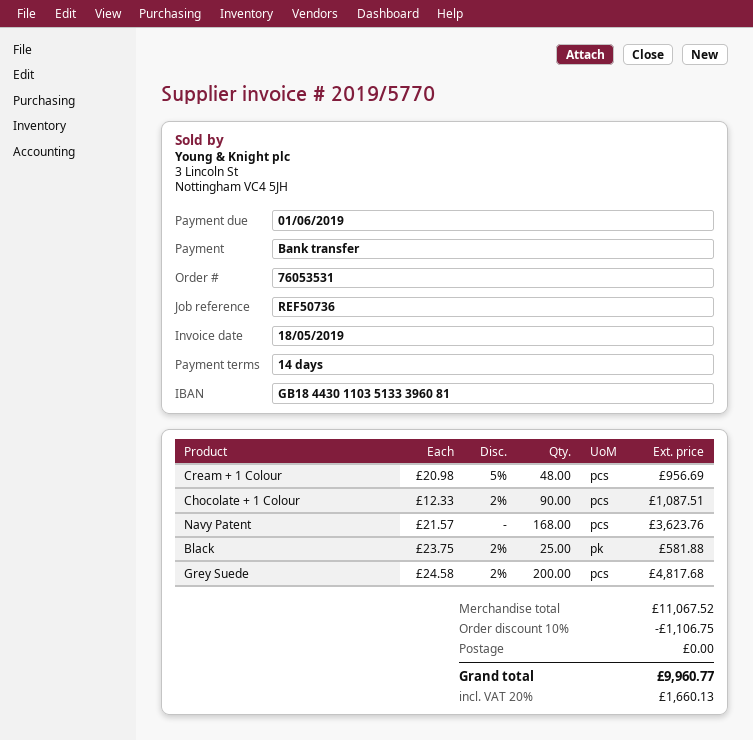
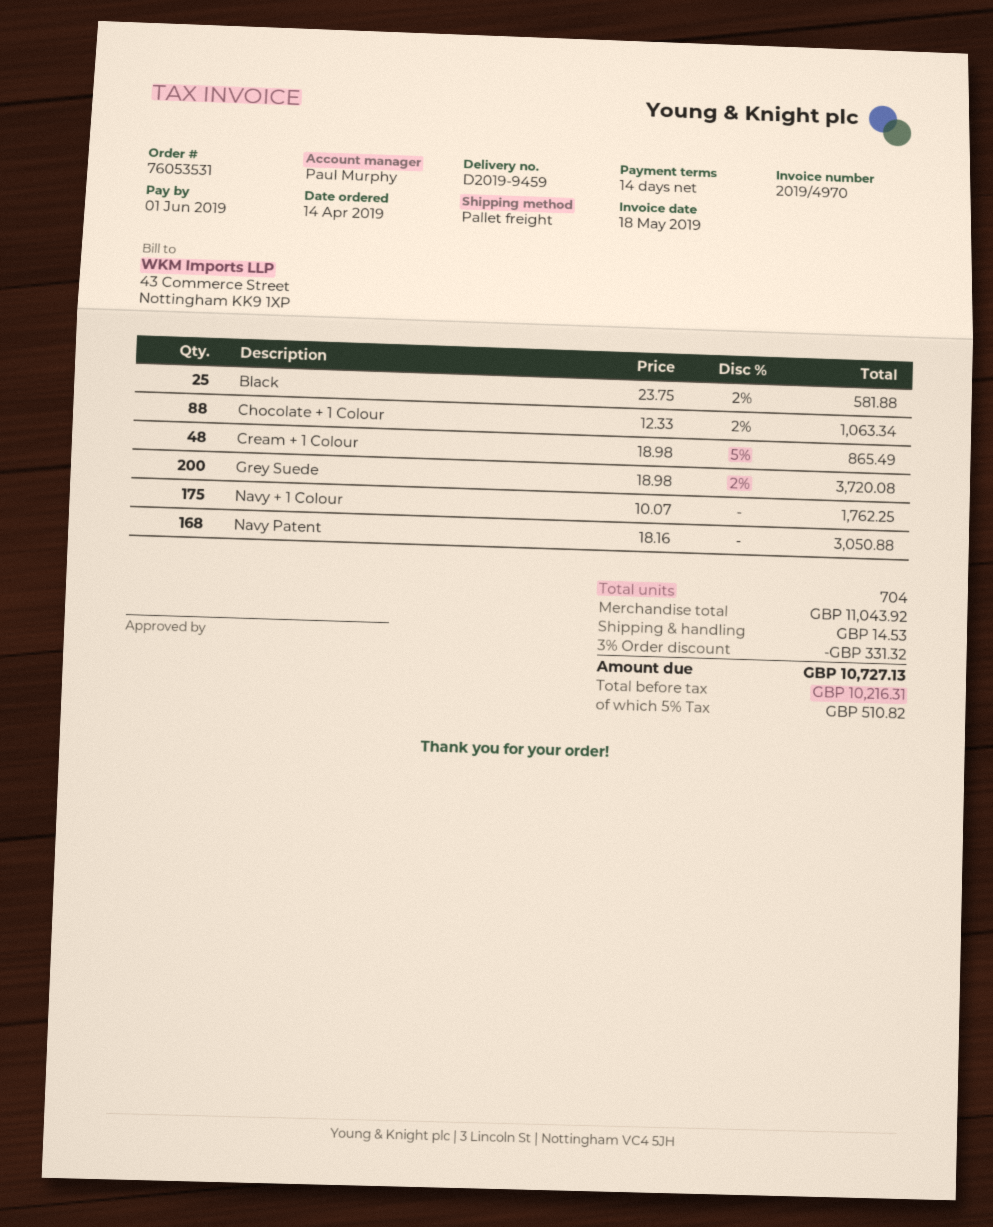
invoice number: 2019/5770 -> 2019/4970
Cream + 1 Colour: 48 x 20.98 - 5% = 956.69 -> 48 x 18.98 - 5% = 865.49
Chocolate + 1 Colour: 90 x 12.33 - 2% = 1087.51 -> 88 x 12.33 - 2% = 1063.34
Navy Patent: 168 x 21.57 = 3623.76 -> 168 x 18.16 = 3050.88
Grey Suede: 200 x 24.58 - 2% = 4817.68 -> 200 x 18.98 - 2% = 3720.08
Navy + 1 Colour: none -> 175 x 10.07 = 1762.25
subtotal: 11067.52 -> 11043.92
discount: 10% = 1106.75 -> 3% = 331.32
shipping: 0.00 -> 14.53
tax: 20% = 1660.13 -> 5% = 510.82
total: 9960.77 -> 10727.13

